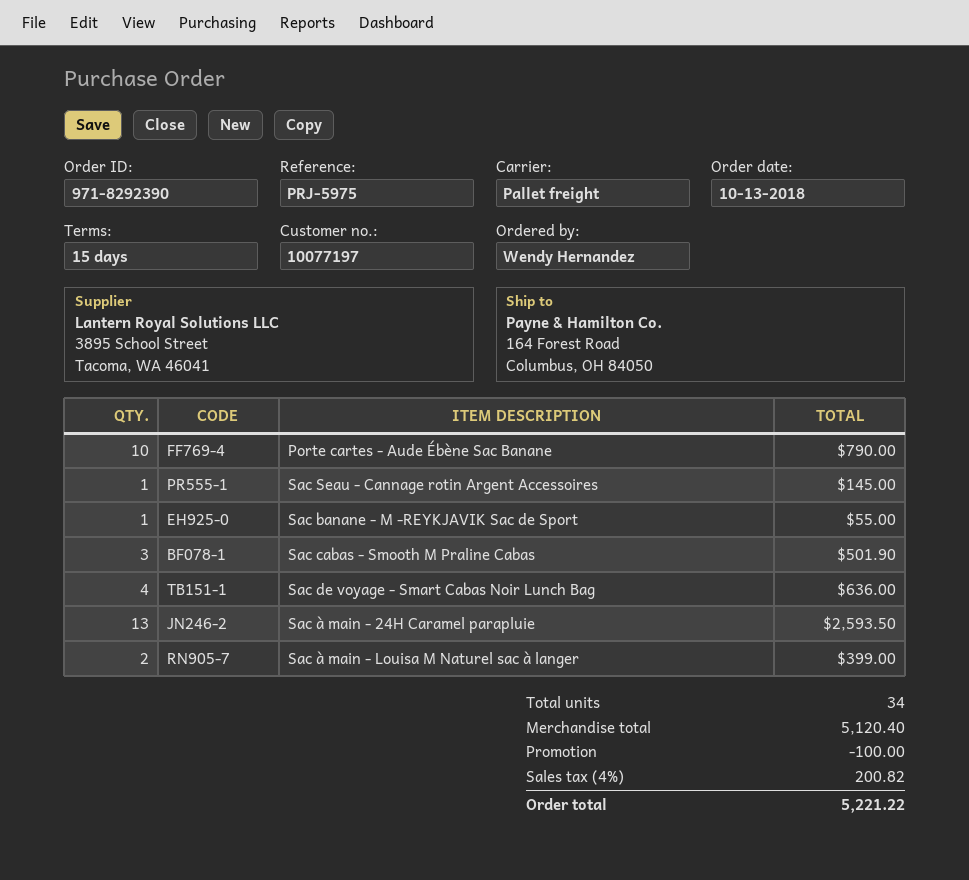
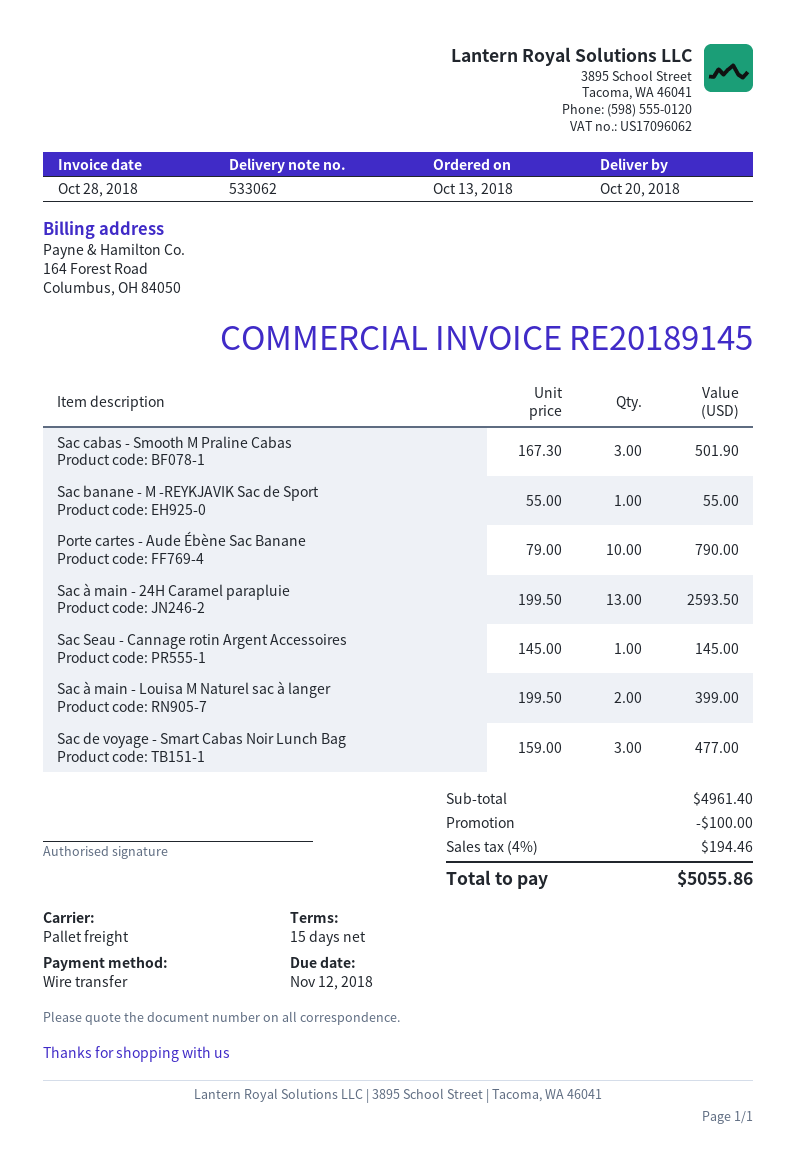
Sac de voyage - Smart Cabas Noir Lunch Bag: 4 for 636.00 -> 3 for 477.00
subtotal: 5120.40 -> 4961.40
tax: 4% = 200.82 -> 4% = 194.46
total: 5221.22 -> 5055.86

